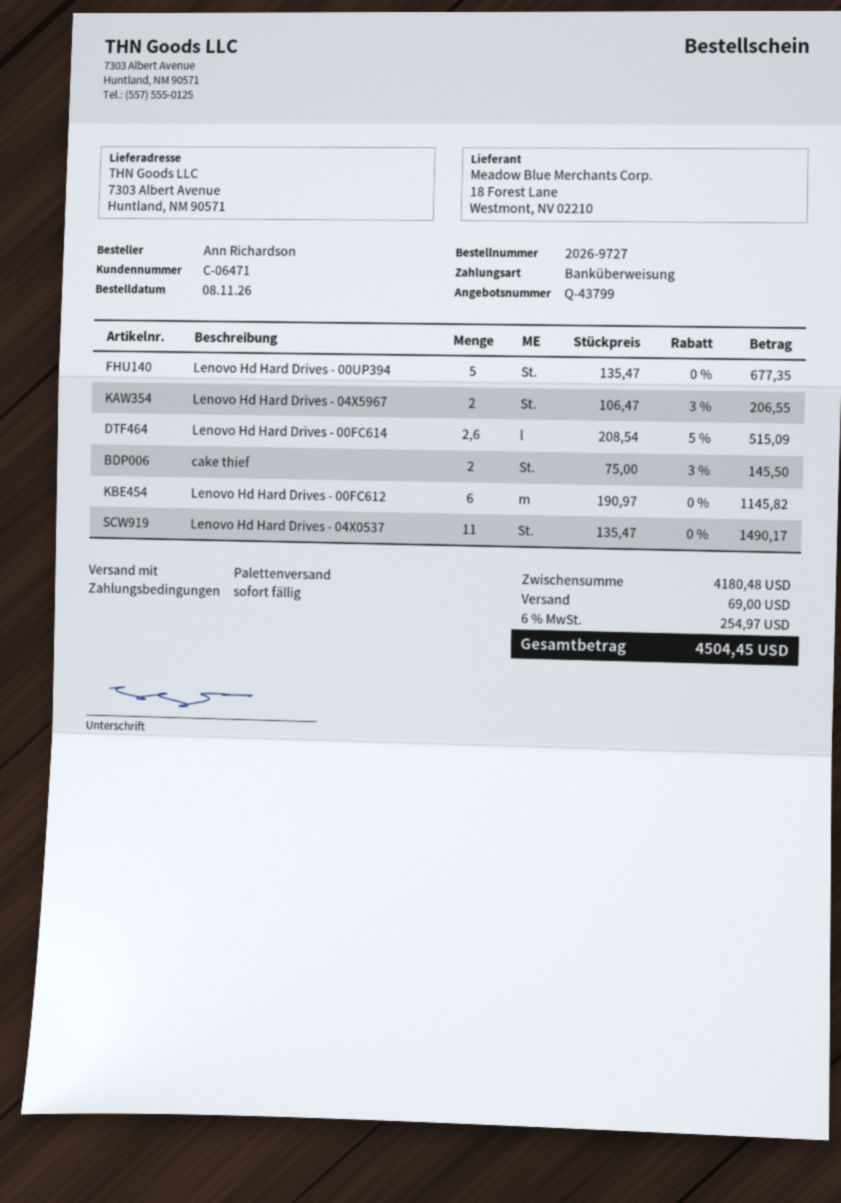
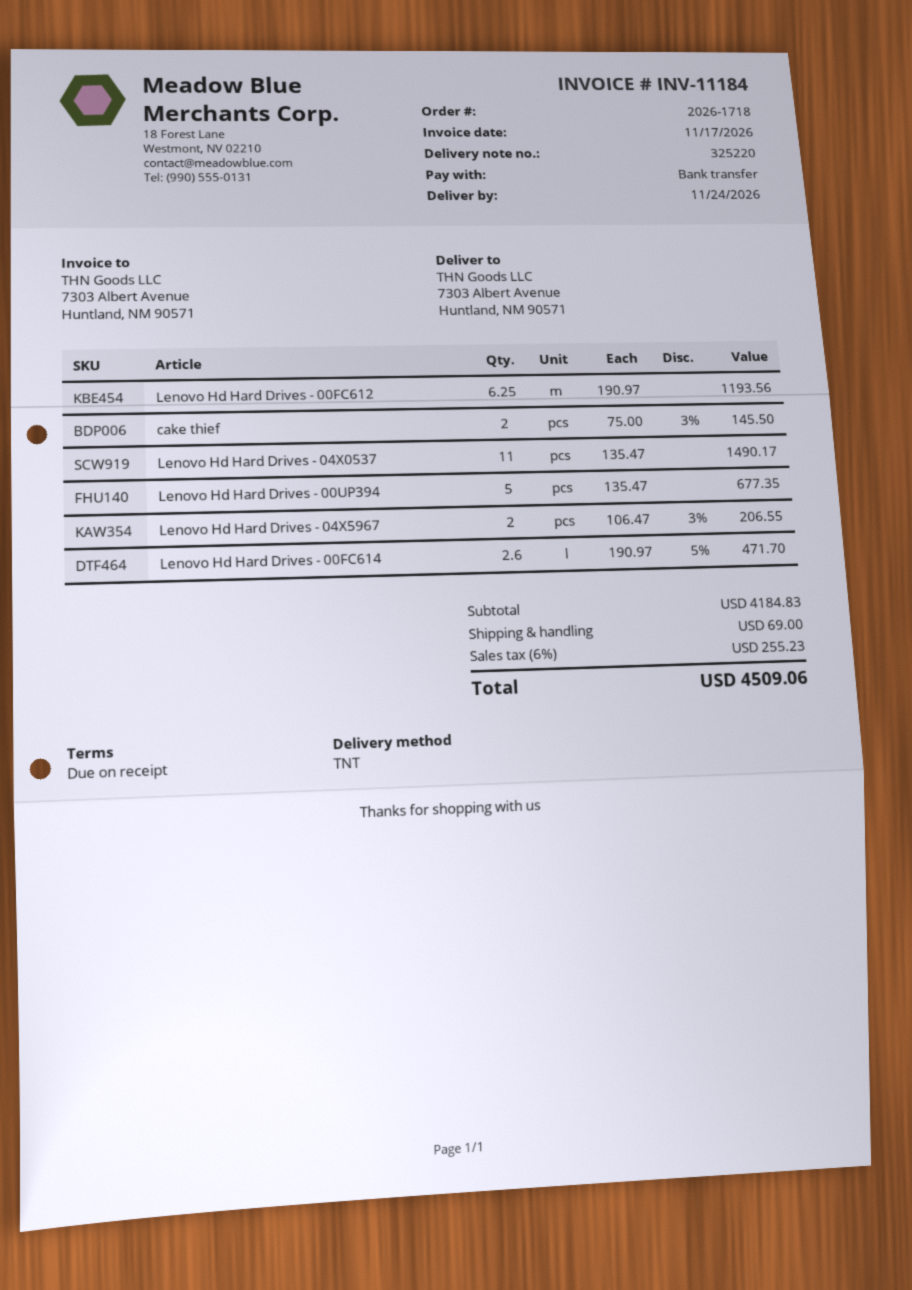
order number: 2026-9727 -> 2026-1718
shipping method: pallet freight -> TNT
Lenovo Hd Hard Drives - 00FC614: 2.6 x 208.54 - 5% = 515.09 -> 2.6 x 190.97 - 5% = 471.70
Lenovo Hd Hard Drives - 00FC612: 6 x 190.97 = 1145.82 -> 6.25 x 190.97 = 1193.56
subtotal: 4180.48 -> 4184.83
tax: 6% = 254.97 -> 6% = 255.23
total: 4504.45 -> 4509.06

